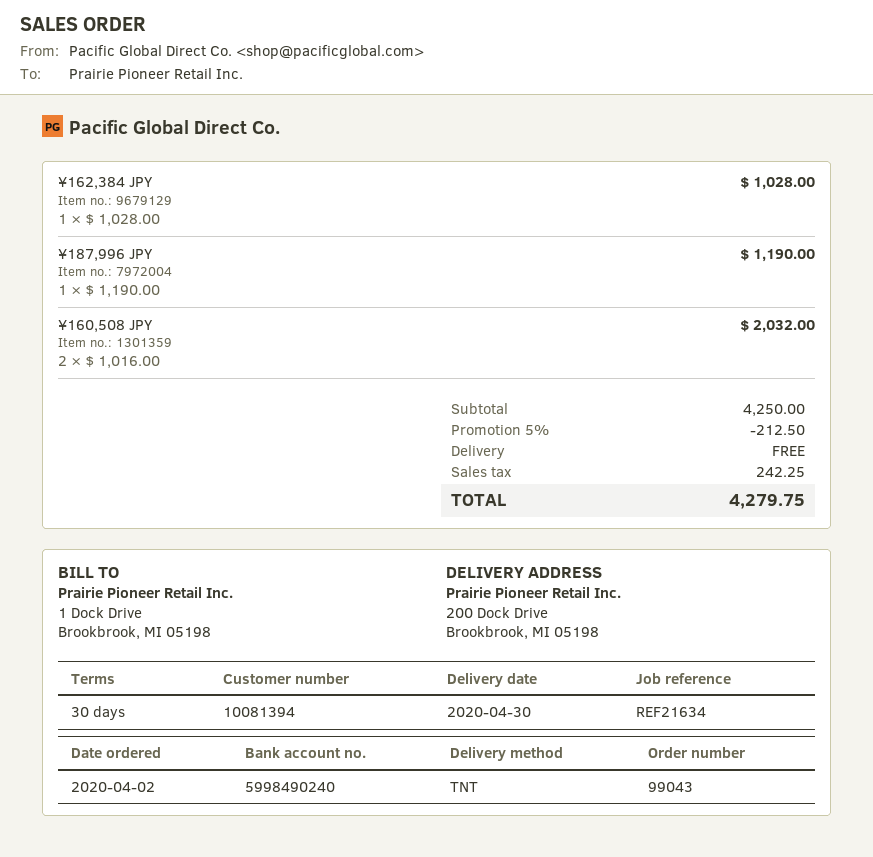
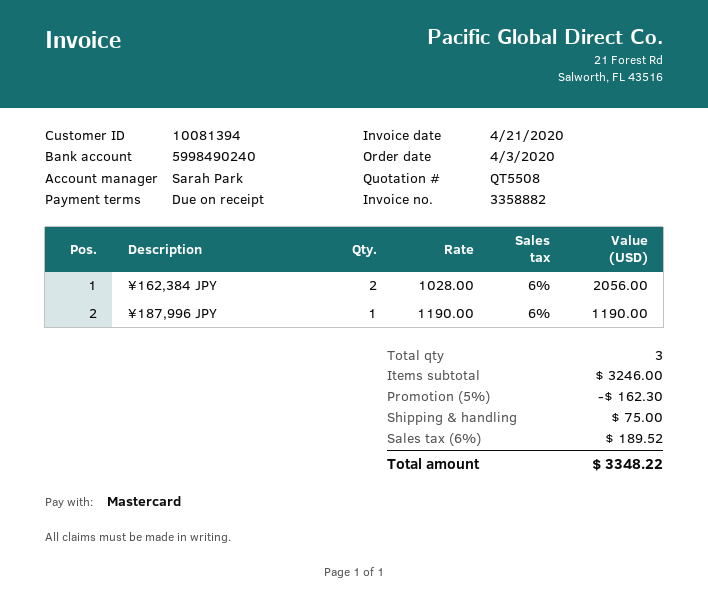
order date: 2020-04-02 -> 2020-04-03
payment terms: 30 days -> on receipt
¥162,384 JPY: 1 x 1028.00 = 1028.00 -> 2 x 1028.00 = 2056.00
¥160,508 JPY: 2 x 1016.00 = 2032.00 -> none
subtotal: 4250.00 -> 3246.00
discount: 5% = 212.50 -> 5% = 162.30
shipping: 0.00 -> 75.00
tax: 242.25 -> 189.52
total: 4279.75 -> 3348.22

